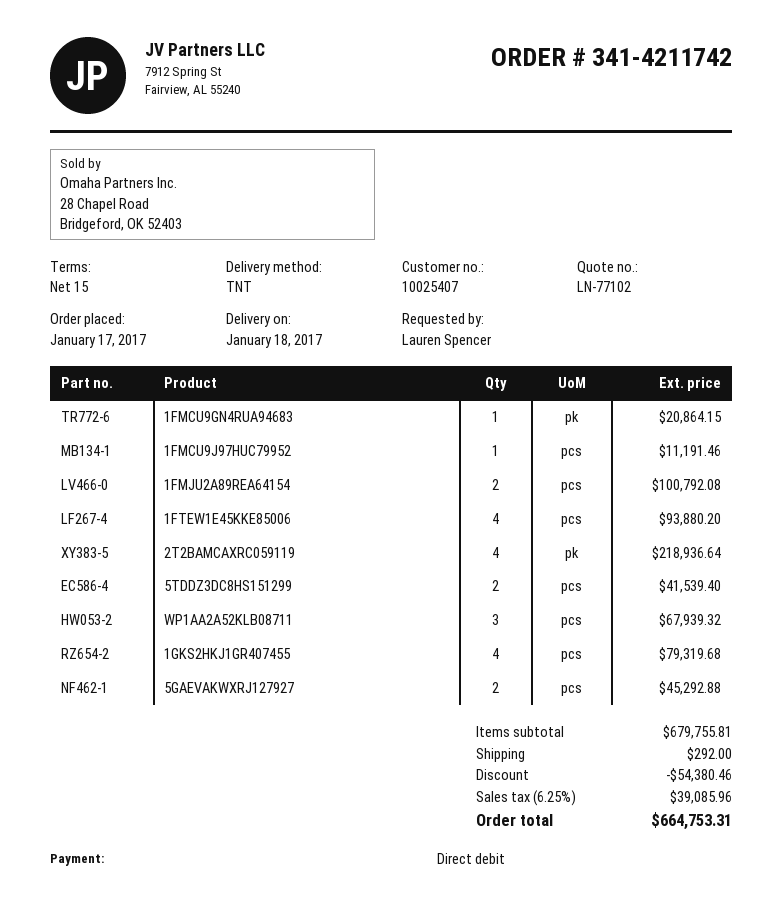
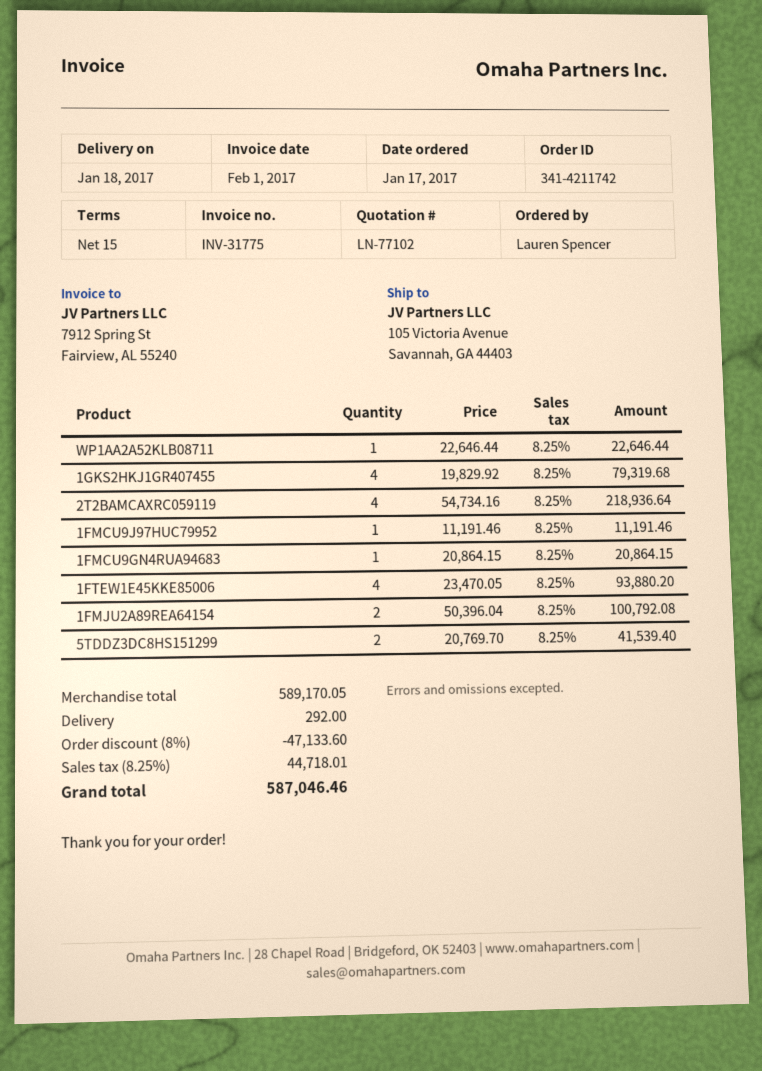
WP1AA2A52KLB08711: 3 for 67939.32 -> 1 for 22646.44
5GAEVAKWXRJ127927: 2 for 45292.88 -> none
subtotal: 679755.81 -> 589170.05
discount: 54380.46 -> 47133.60
tax: 6.25% = 39085.96 -> 8.25% = 44718.01
total: 664753.31 -> 587046.46

